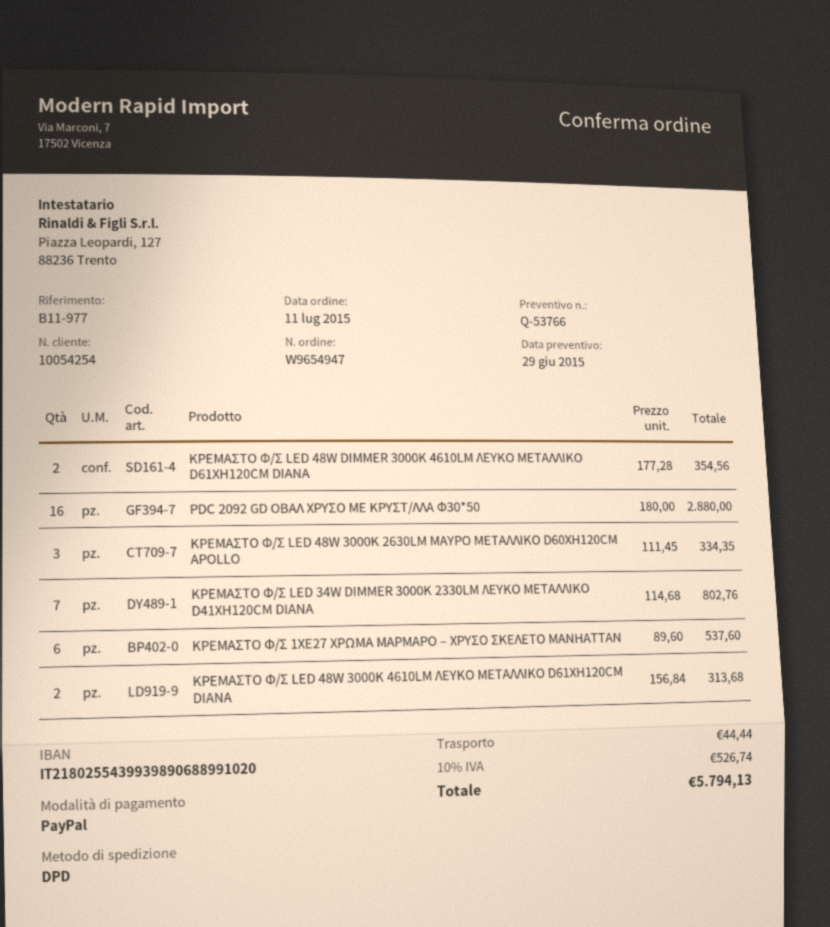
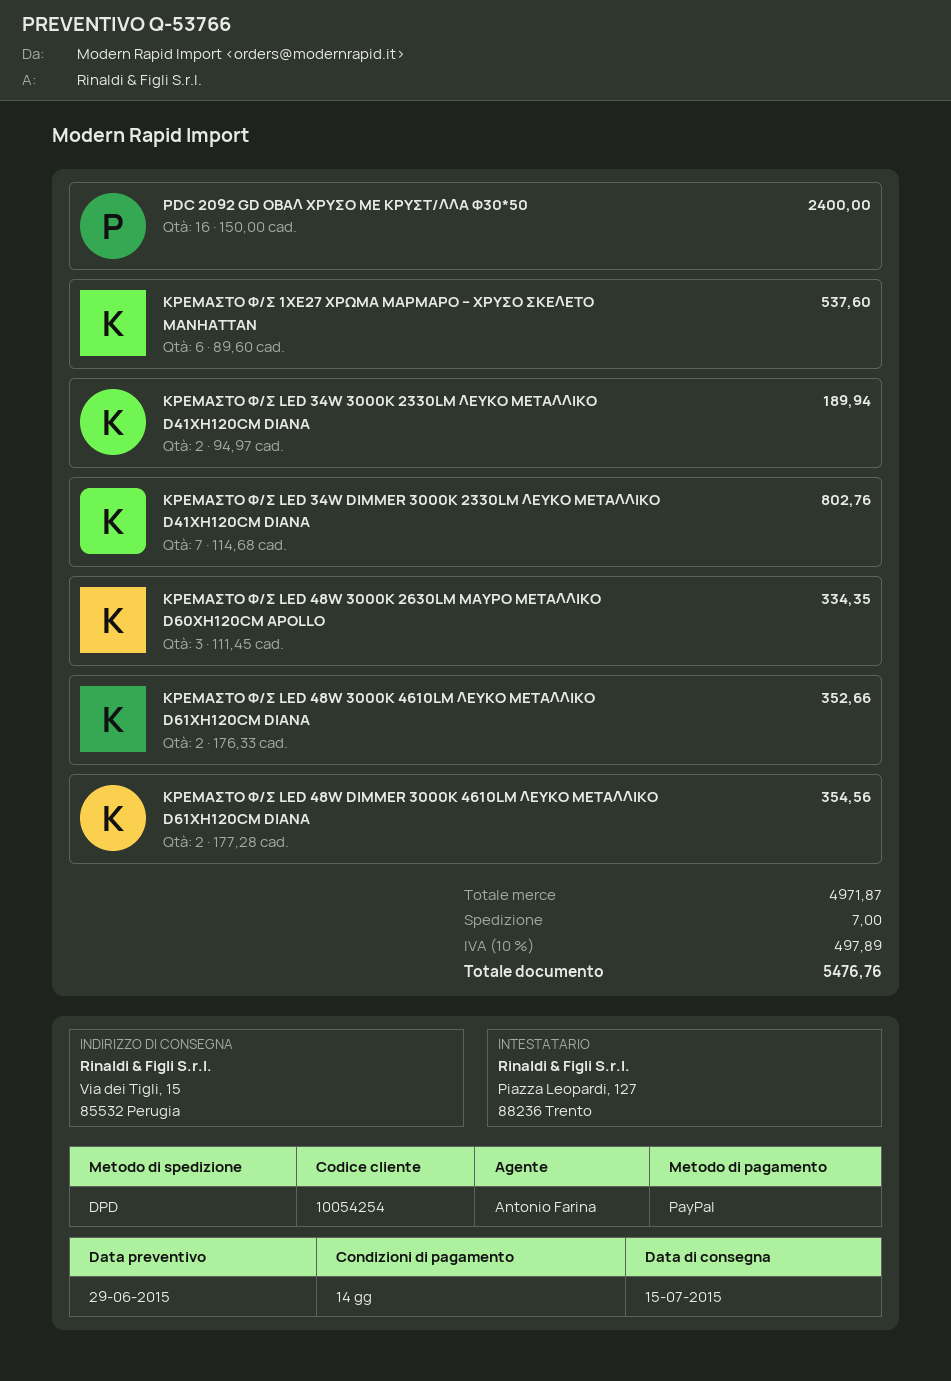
PDC 2092 GD ΟΒΑΛ ΧΡΥΣΟ ΜΕ ΚΡΥΣΤ/ΛΛΑ Φ30*50: 16 x 180.00 = 2880.00 -> 16 x 150.00 = 2400.00
ΚΡΕΜΑΣΤΟ Φ/Σ LED 48W 3000K 4610LM ΛΕΥΚΟ ΜΕΤΑΛΛΙΚΟ D61XH120CM DIANA: 2 x 156.84 = 313.68 -> 2 x 176.33 = 352.66
ΚΡΕΜΑΣΤΟ Φ/Σ LED 34W 3000K 2330LM ΛΕΥΚΟ ΜΕΤΑΛΛΙΚΟ D41XH120CM DIANA: none -> 2 x 94.97 = 189.94
shipping: 44.44 -> 7.00
tax: 10% = 526.74 -> 10% = 497.89
total: 5794.13 -> 5476.76

